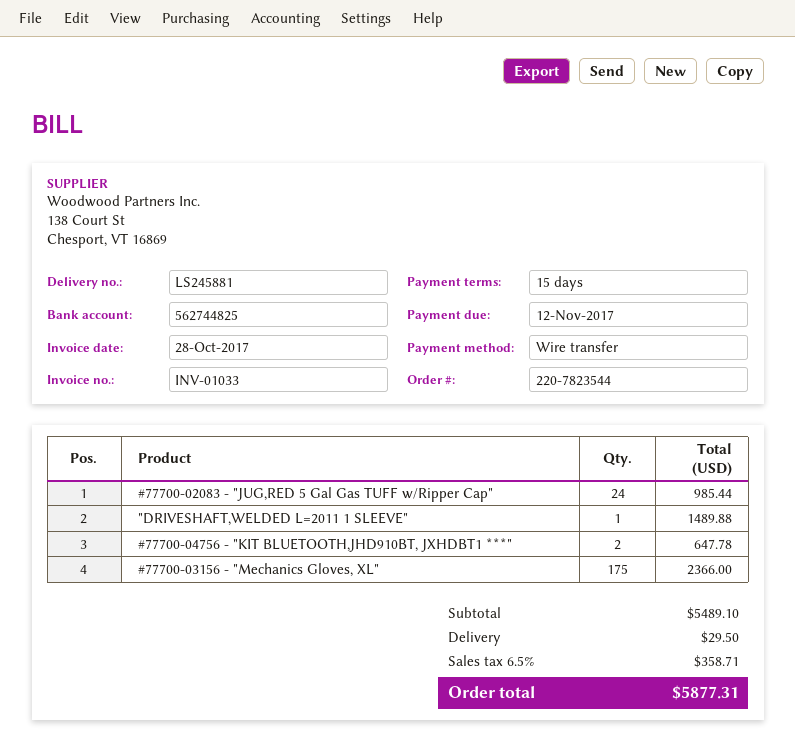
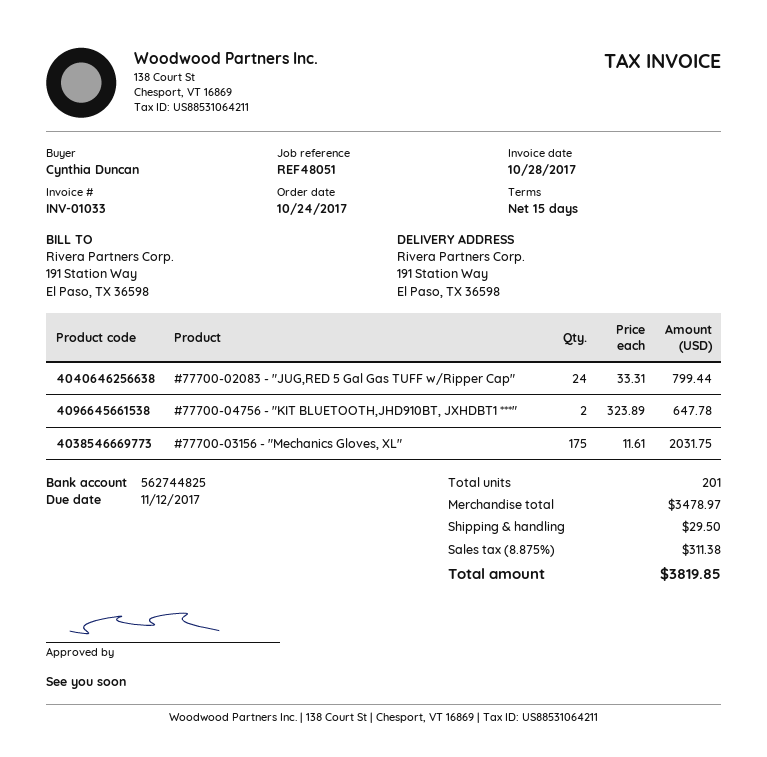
#77700-02083 - "JUG,RED 5 Gal Gas TUFF w/Ripper Cap": 24 for 985.44 -> 24 for 799.44
"DRIVESHAFT,WELDED L=2011 1 SLEEVE": 1 for 1489.88 -> none
#77700-03156 - "Mechanics Gloves, XL": 175 for 2366.00 -> 175 for 2031.75
subtotal: 5489.10 -> 3478.97
tax: 6.5% = 358.71 -> 8.875% = 311.38
total: 5877.31 -> 3819.85

